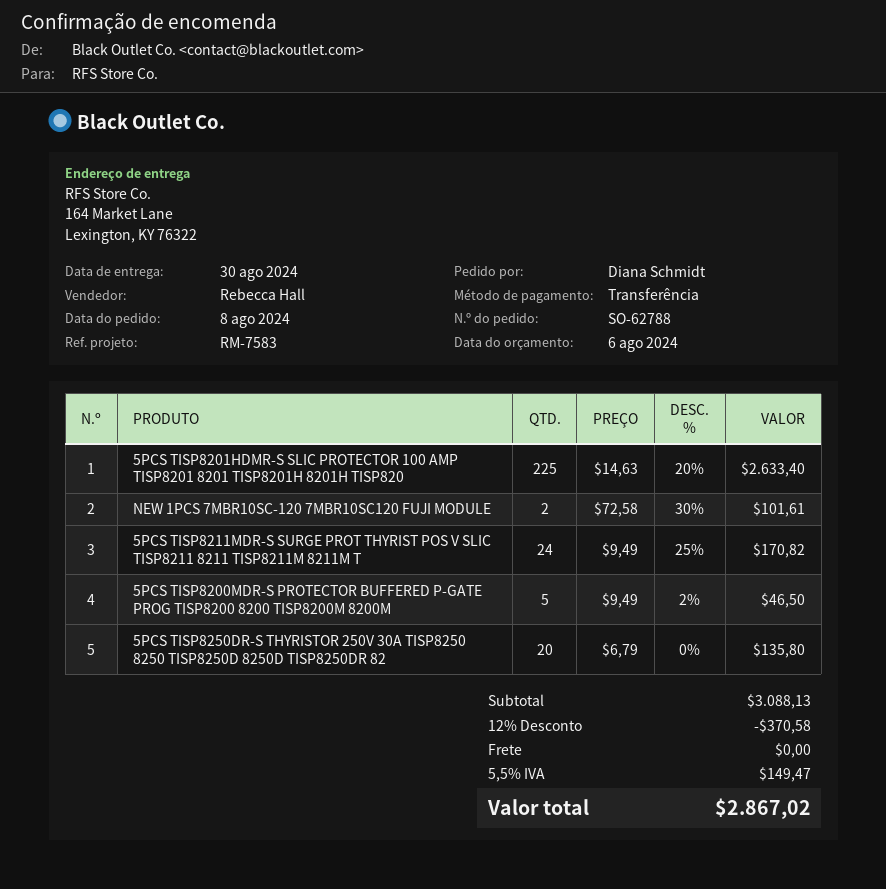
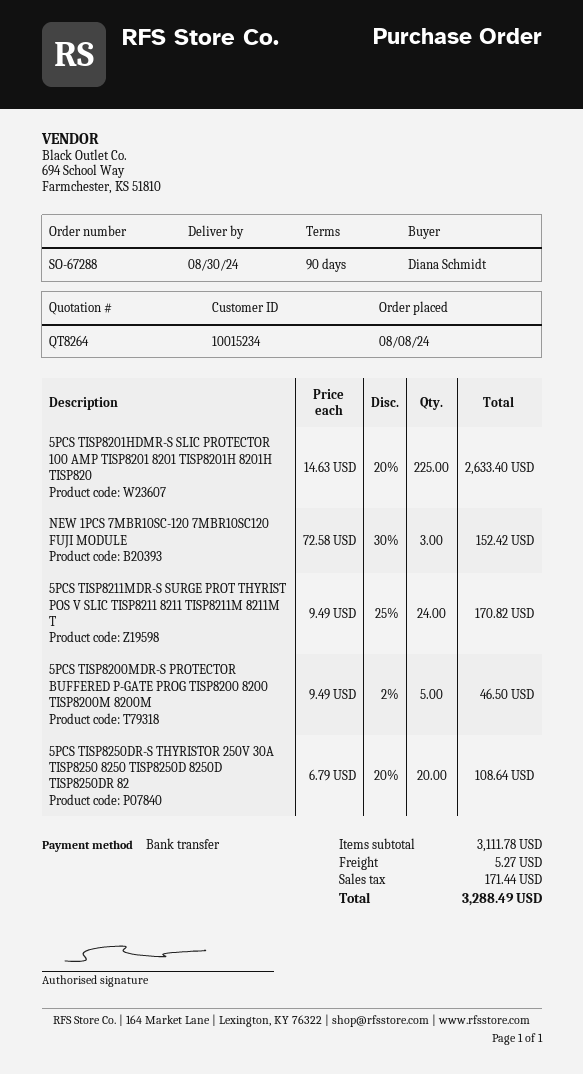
order number: SO-62788 -> SO-67288
NEW 1PCS 7MBR10SC-120 7MBR10SC120 FUJI MODULE: 2 x 72.58 - 30% = 101.61 -> 3 x 72.58 - 30% = 152.42
5PCS TISP8250DR-S THYRISTOR 250V 30A TISP8250 8250 TISP8250D 8250D TISP8250DR 82: 20 x 6.79 = 135.80 -> 20 x 6.79 - 20% = 108.64
subtotal: 3088.13 -> 3111.78
discount: 12% = 370.58 -> none
shipping: 0.00 -> 5.27
tax: 149.47 -> 171.44
total: 2867.02 -> 3288.49

